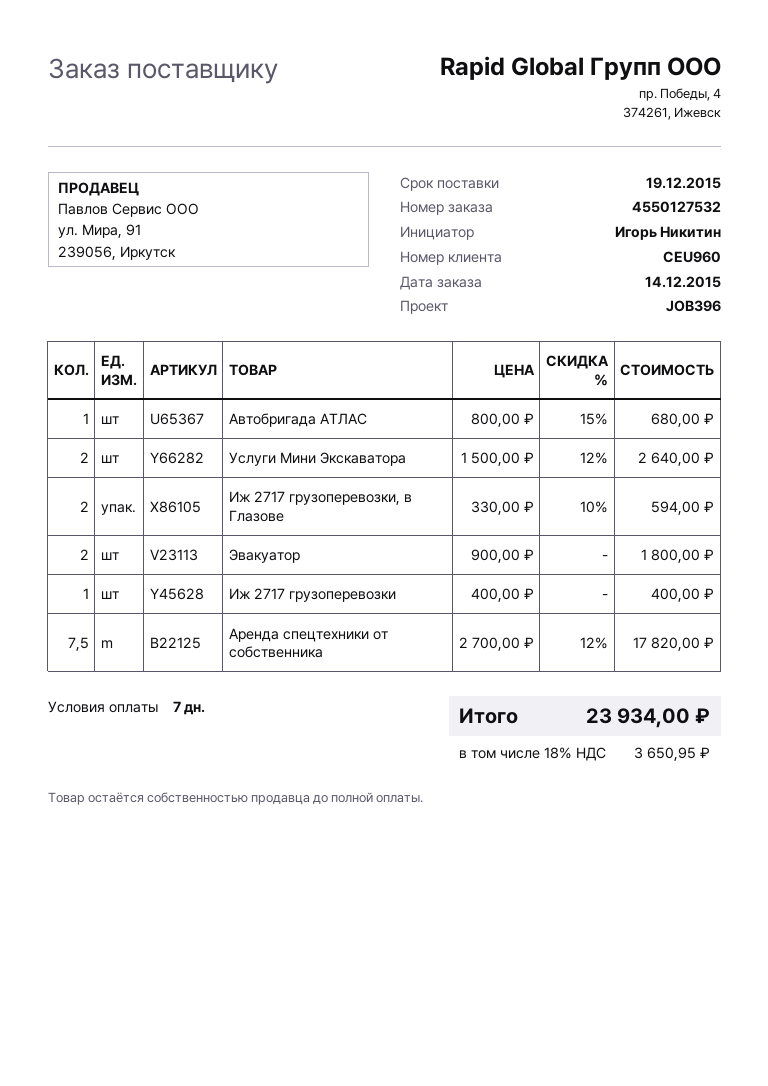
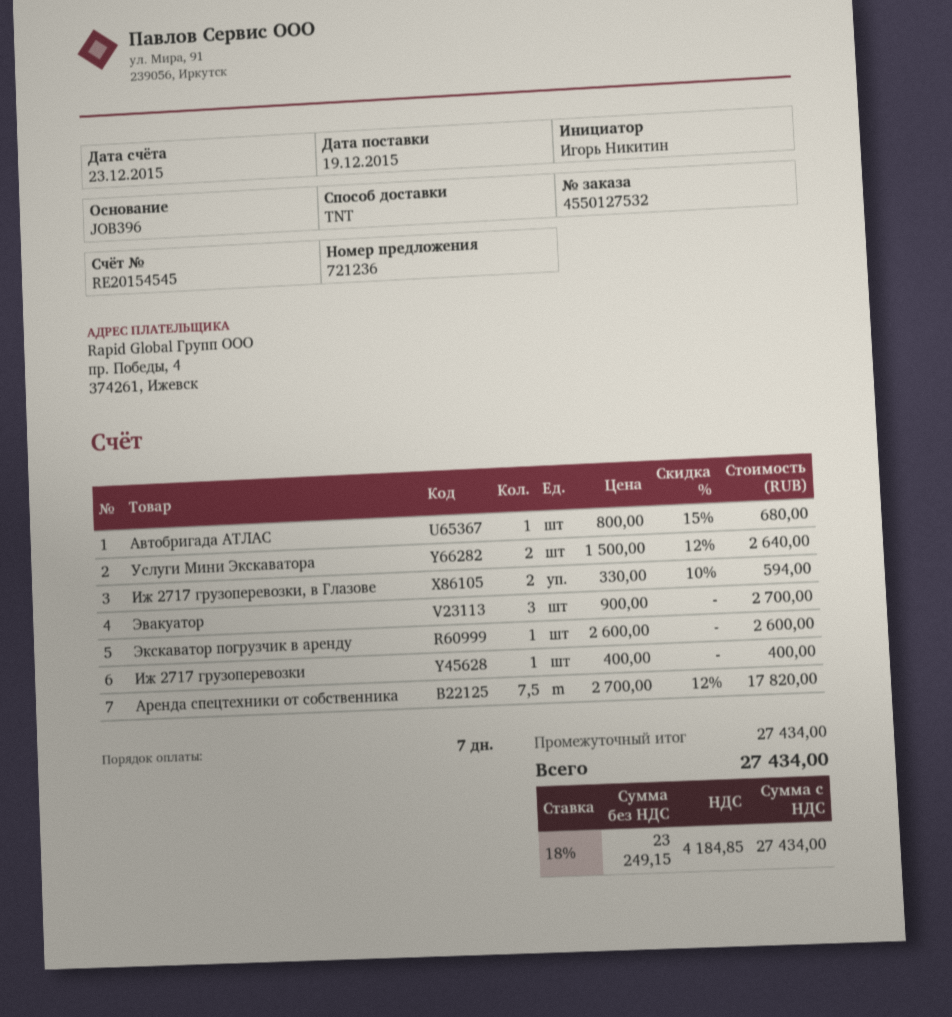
Эвакуатор: 2 x 900.00 = 1800.00 -> 3 x 900.00 = 2700.00
Экскаватор погрузчик в аренду: none -> 1 x 2600.00 = 2600.00
tax: 18% = 3650.95 -> 18% = 4184.85
total: 23934.00 -> 27434.00

